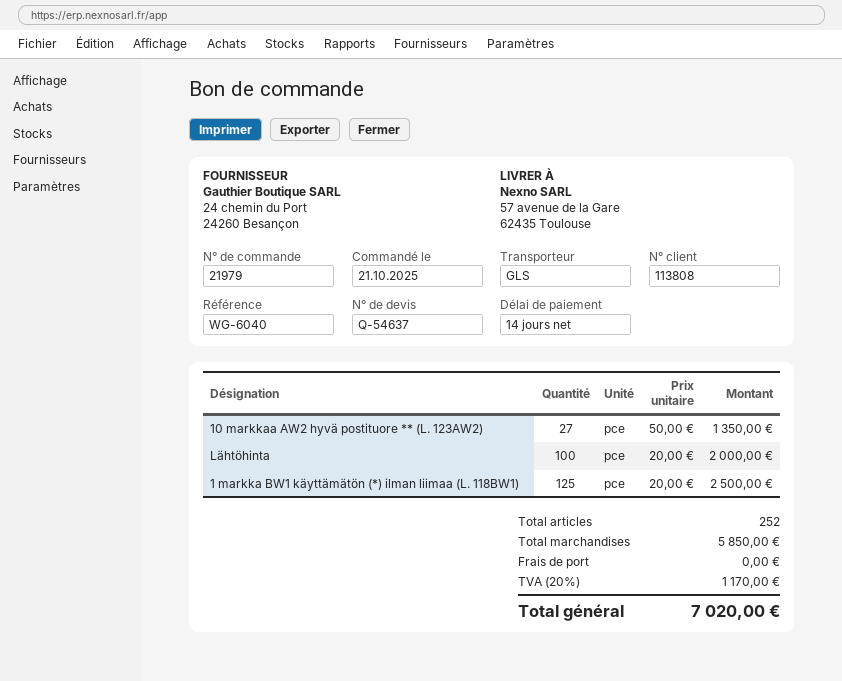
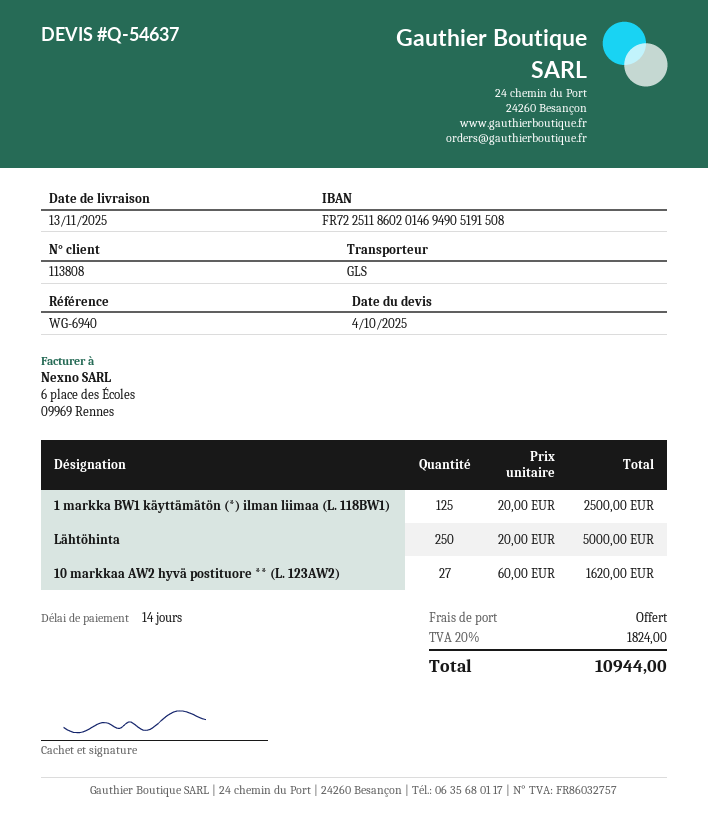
reference: WG-6040 -> WG-6940
10 markkaa AW2 hyvä postituore ** (L. 123AW2): 27 x 50.00 = 1350.00 -> 27 x 60.00 = 1620.00
Lähtöhinta: 100 x 20.00 = 2000.00 -> 250 x 20.00 = 5000.00
tax: 20% = 1170.00 -> 20% = 1824.00
total: 7020.00 -> 10944.00

